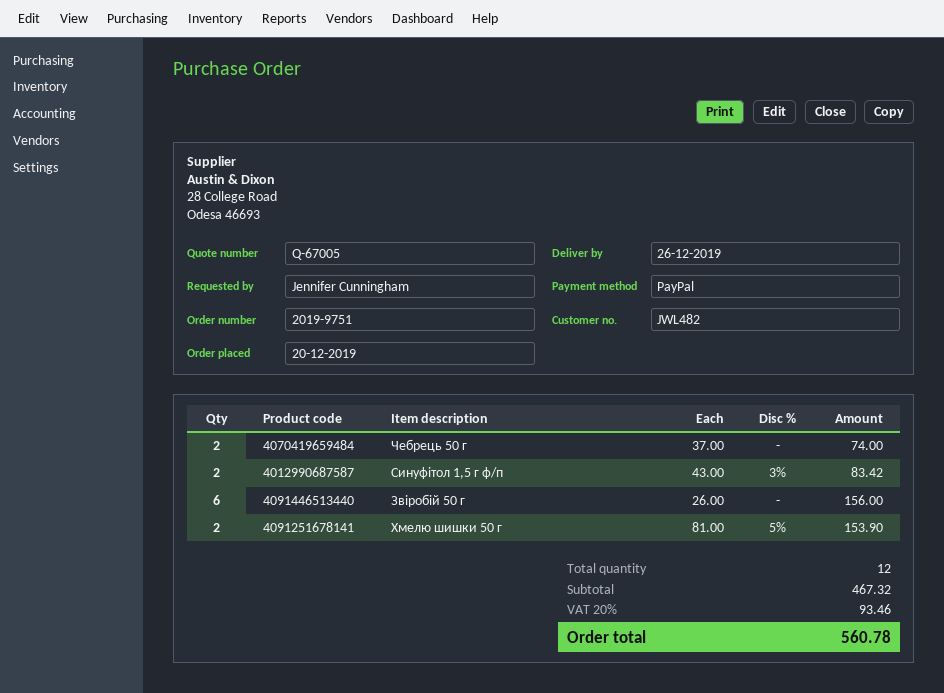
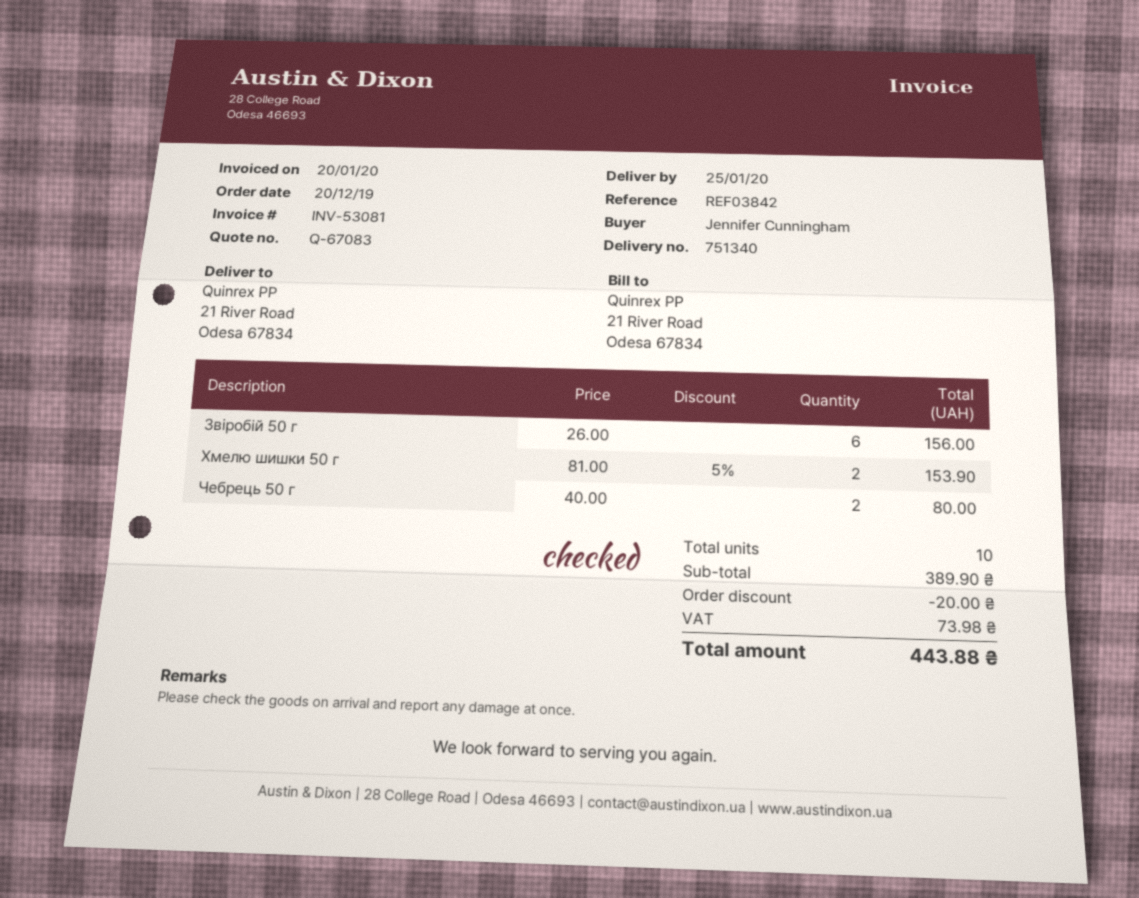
quote number: Q-67005 -> Q-67083
delivery date: 2019-12-26 -> 2020-01-25
Чебрець 50 г: 2 x 37.00 = 74.00 -> 2 x 40.00 = 80.00
Синуфітол 1,5 г ф/п: 2 x 43.00 - 3% = 83.42 -> none
total quantity: 12 -> 10
subtotal: 467.32 -> 389.90
discount: none -> 20.00
tax: 93.46 -> 73.98
total: 560.78 -> 443.88

